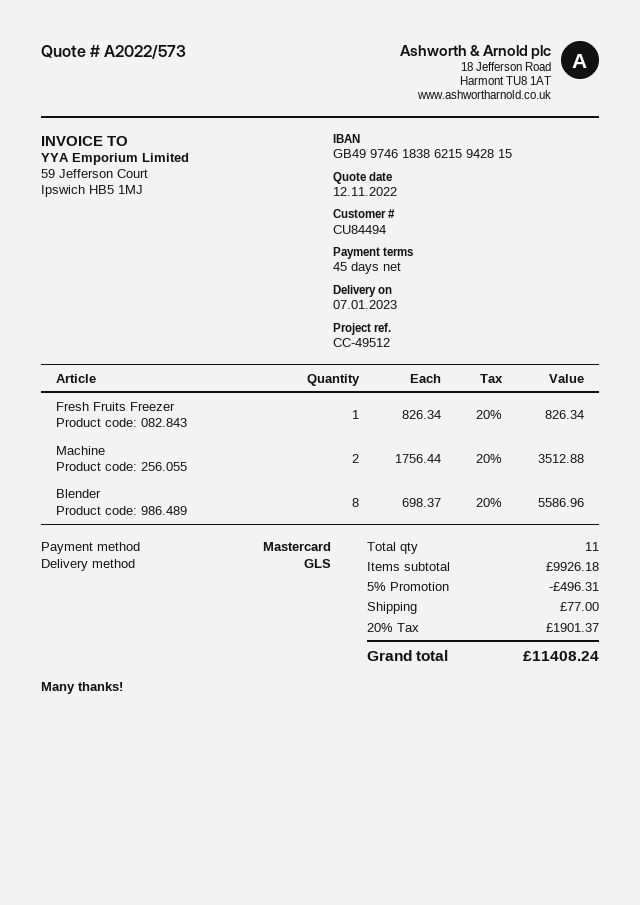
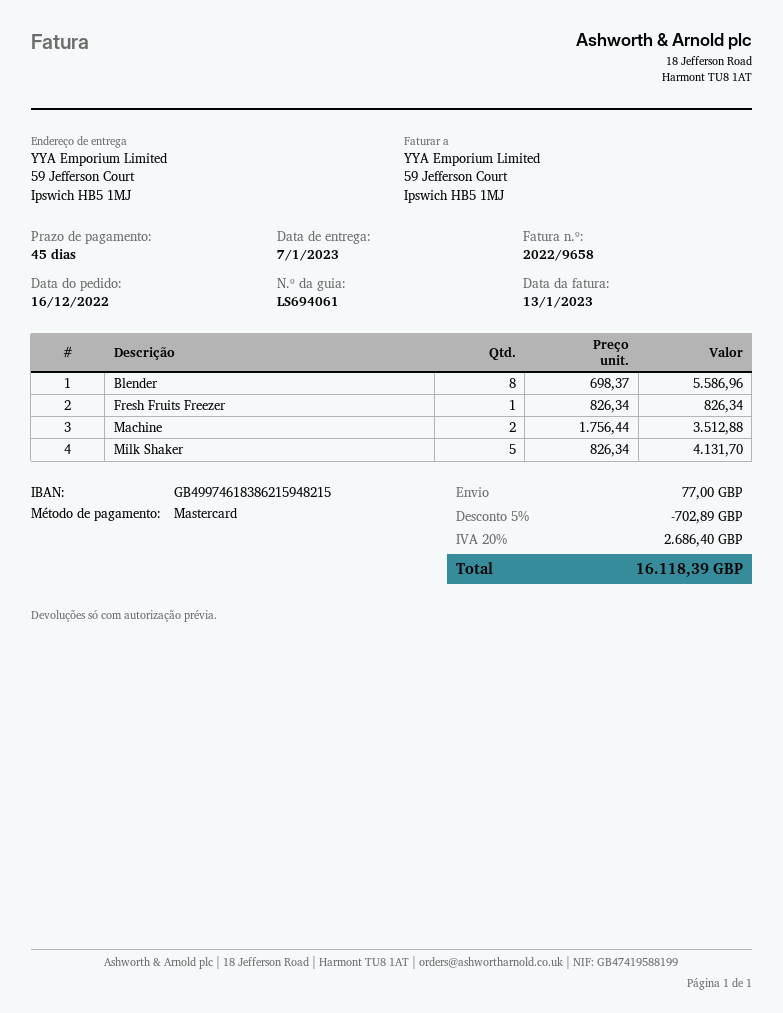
bank account: GB49974618386215942815 -> GB49974618386215948215
Milk Shaker: none -> 5 x 826.34 = 4131.70
discount: 5% = 496.31 -> 5% = 702.89
tax: 20% = 1901.37 -> 20% = 2686.40
total: 11408.24 -> 16118.39

